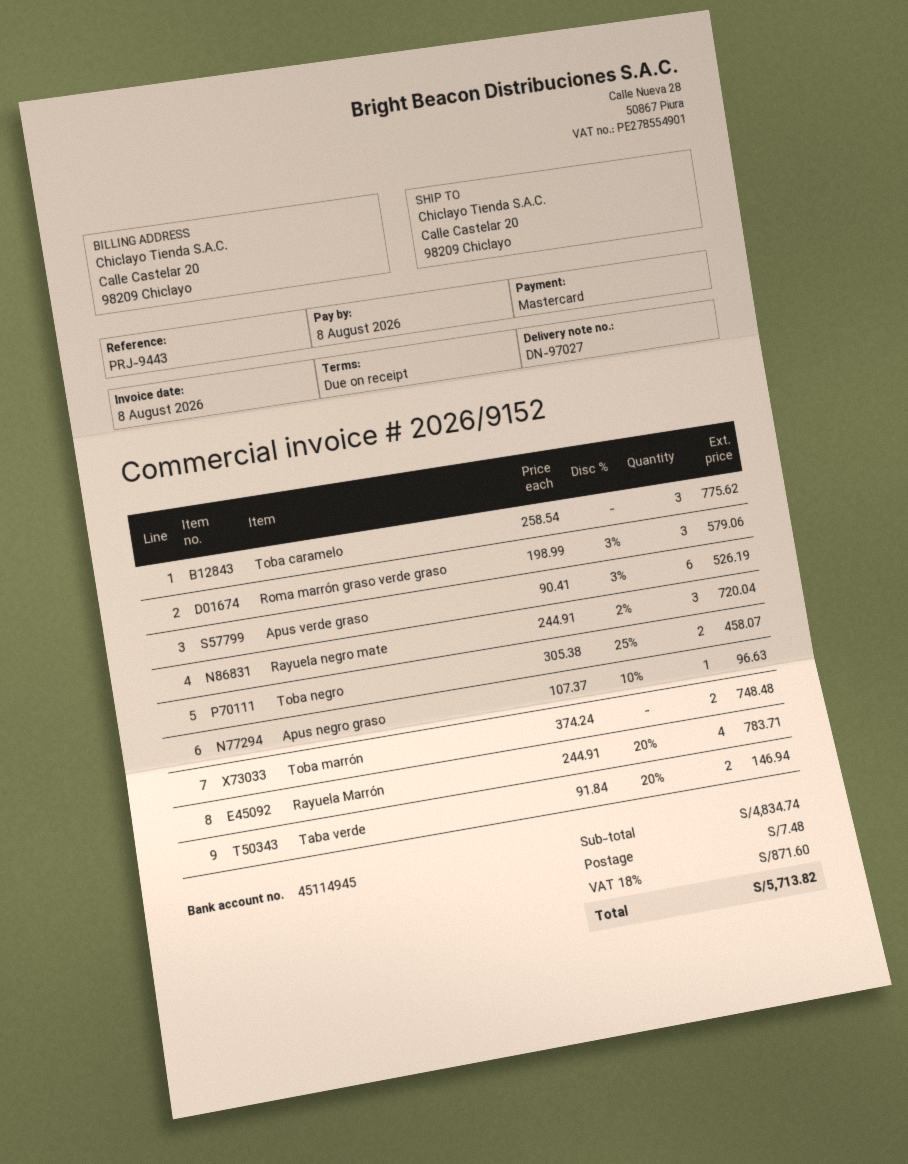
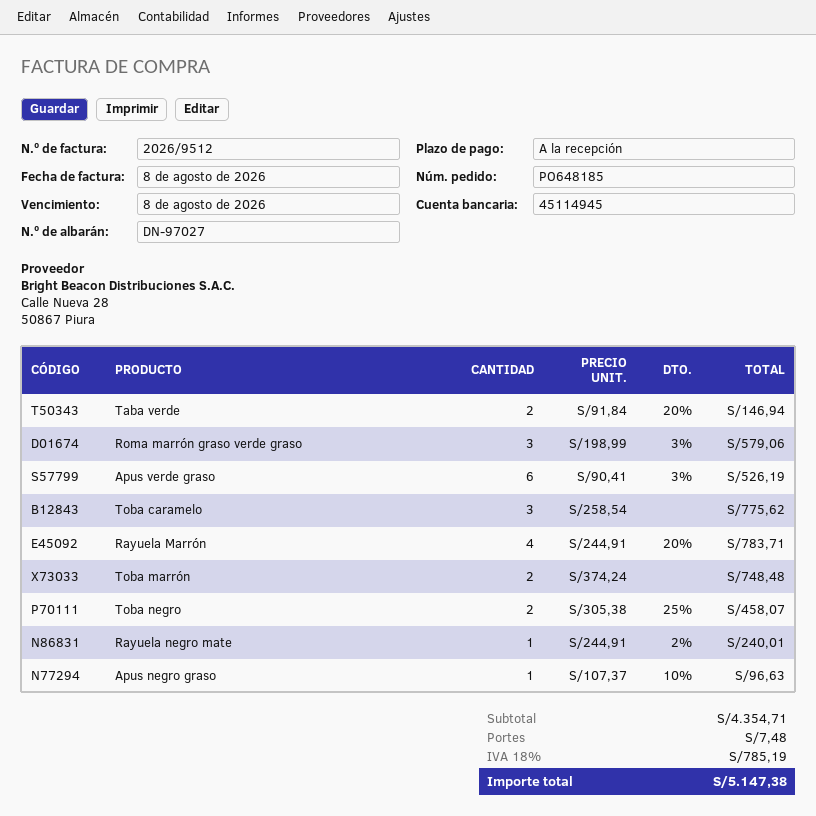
invoice number: 2026/9152 -> 2026/9512
Rayuela negro mate: 3 x 244.91 - 2% = 720.04 -> 1 x 244.91 - 2% = 240.01
subtotal: 4834.74 -> 4354.71
tax: 18% = 871.60 -> 18% = 785.19
total: 5713.82 -> 5147.38

